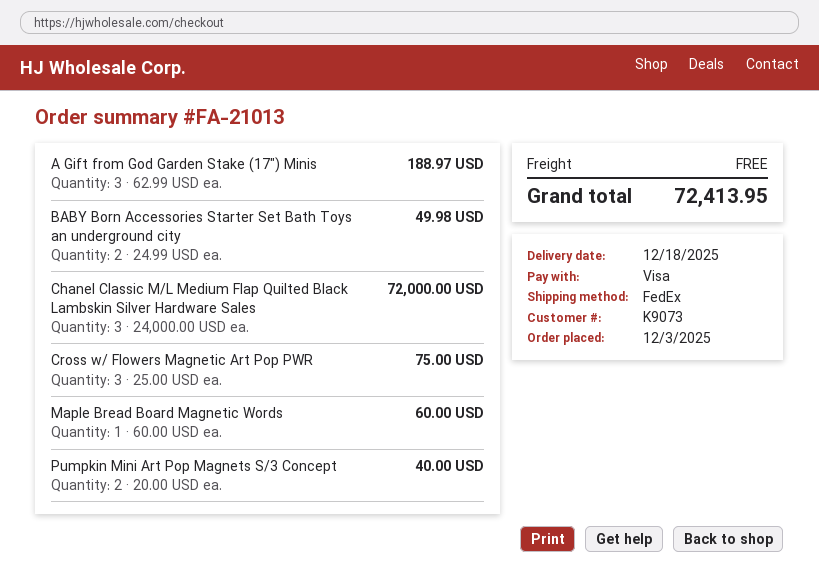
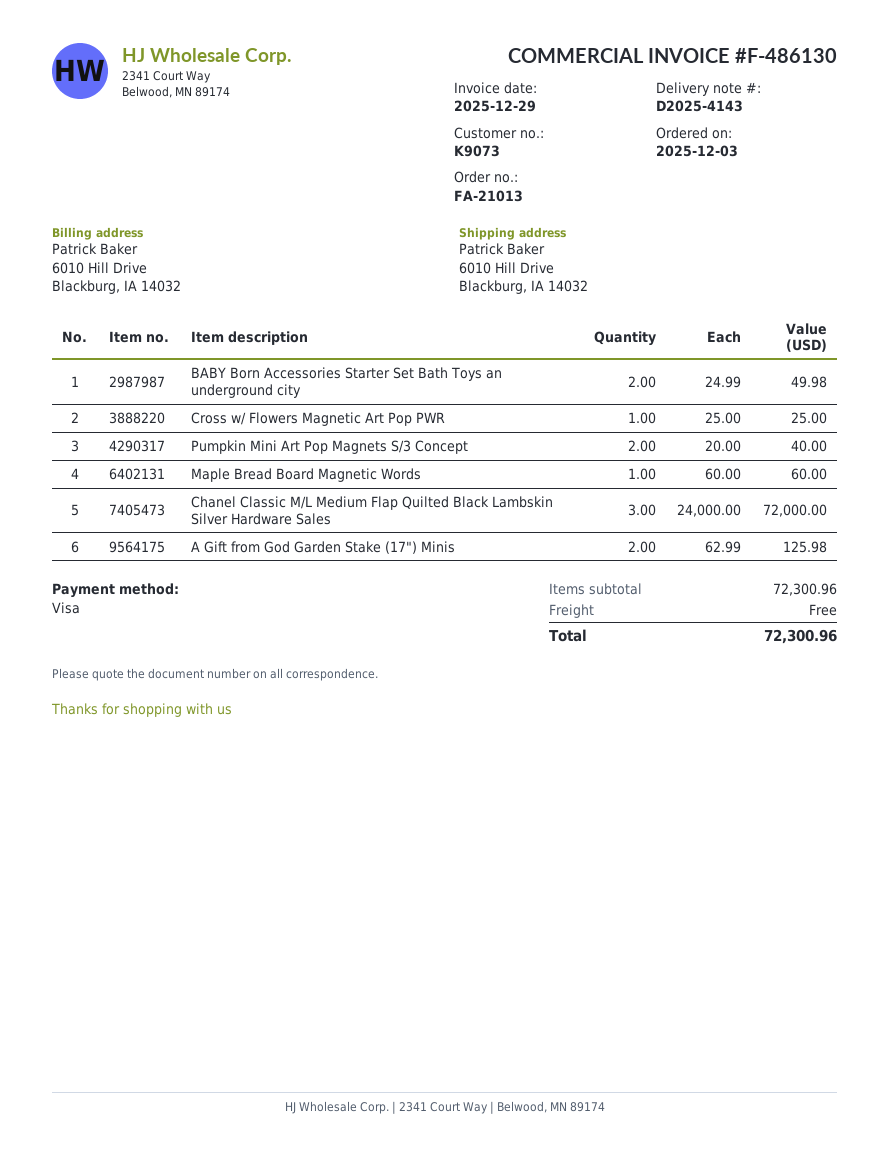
A Gift from God Garden Stake (17") Minis: 3 x 62.99 = 188.97 -> 2 x 62.99 = 125.98
Cross w/ Flowers Magnetic Art Pop PWR: 3 x 25.00 = 75.00 -> 1 x 25.00 = 25.00
total: 72413.95 -> 72300.96

